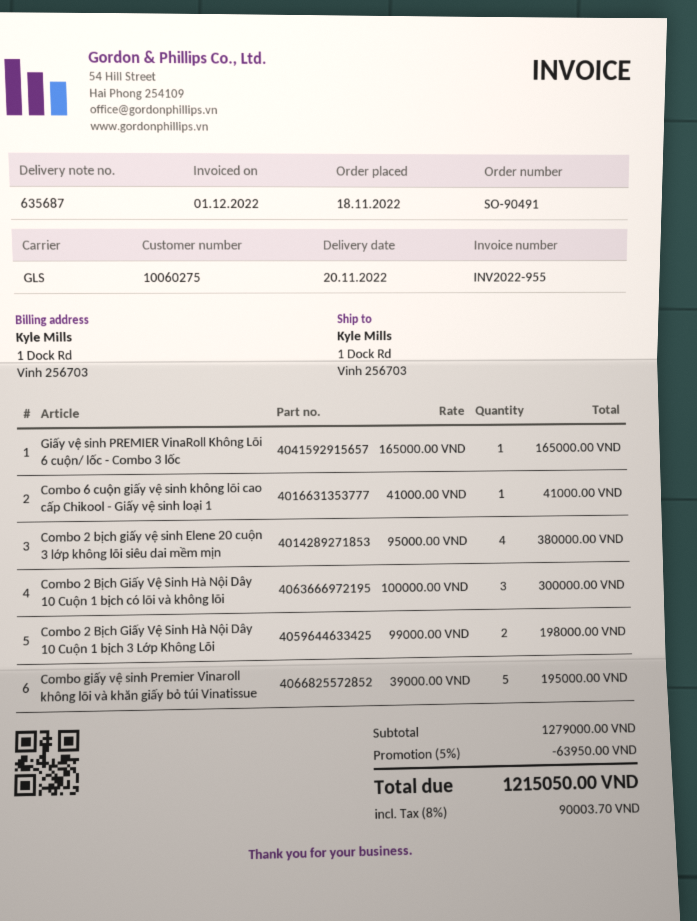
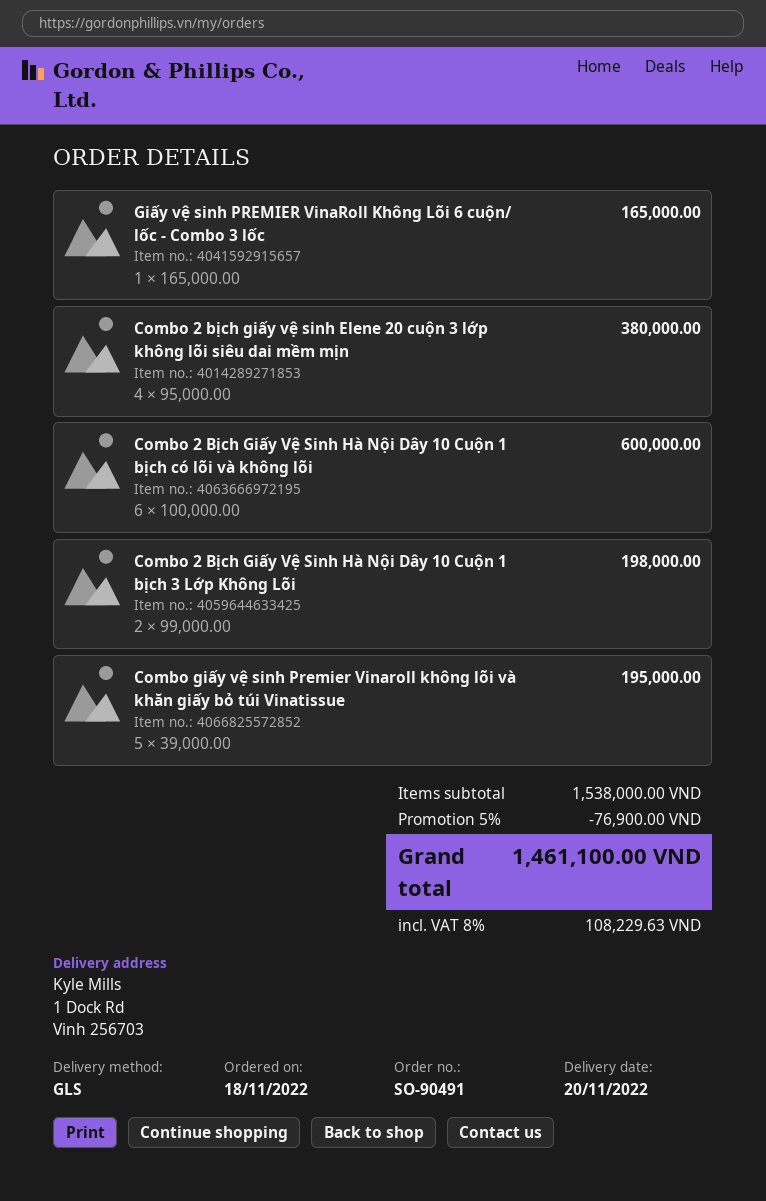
Combo 6 cuộn giấy vệ sinh không lõi cao cấp Chikool - Giấy vệ sinh loại 1: 1 x 41000.00 = 41000.00 -> none
Combo 2 Bịch Giấy Vệ Sinh Hà Nội Dây 10 Cuộn 1 bịch có lõi và không lõi: 3 x 100000.00 = 300000.00 -> 6 x 100000.00 = 600000.00
subtotal: 1279000.00 -> 1538000.00
discount: 5% = 63950.00 -> 5% = 76900.00
tax: 8% = 90003.70 -> 8% = 108229.63
total: 1215050.00 -> 1461100.00

